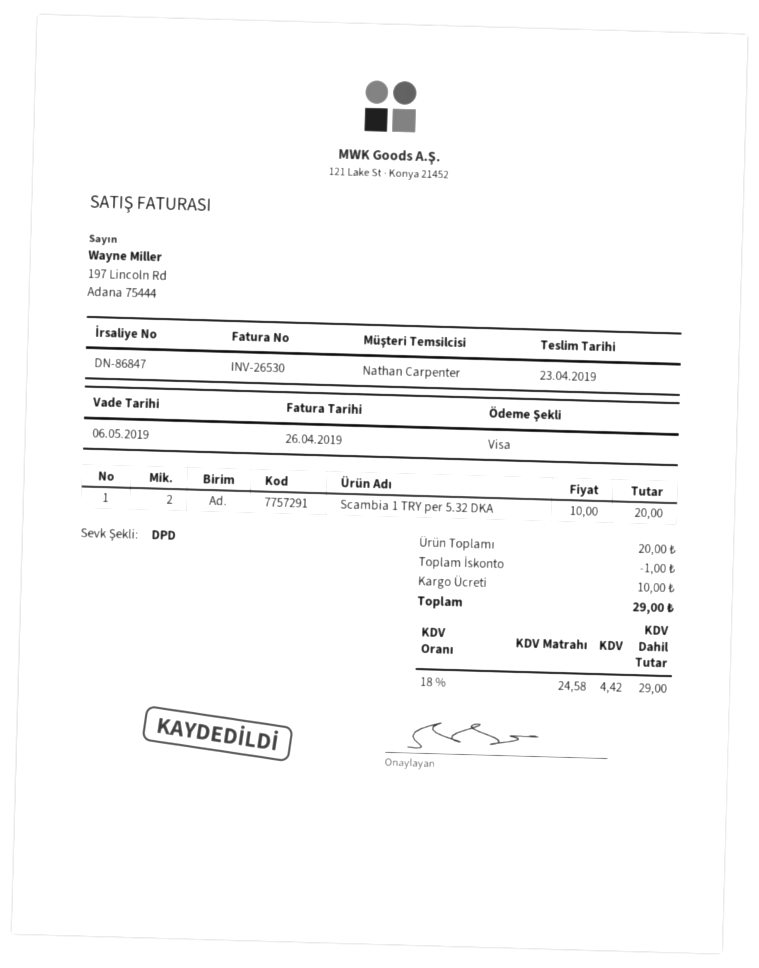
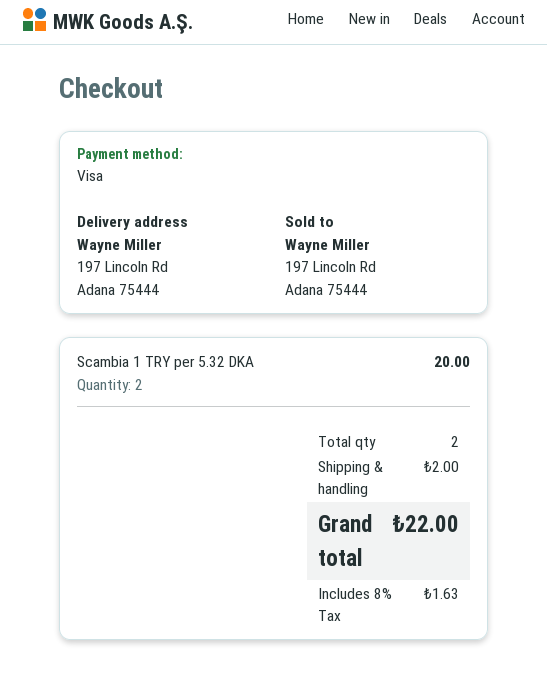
discount: 1.00 -> none
shipping: 10.00 -> 2.00
tax: 18% = 4.42 -> 8% = 1.63
total: 29.00 -> 22.00

